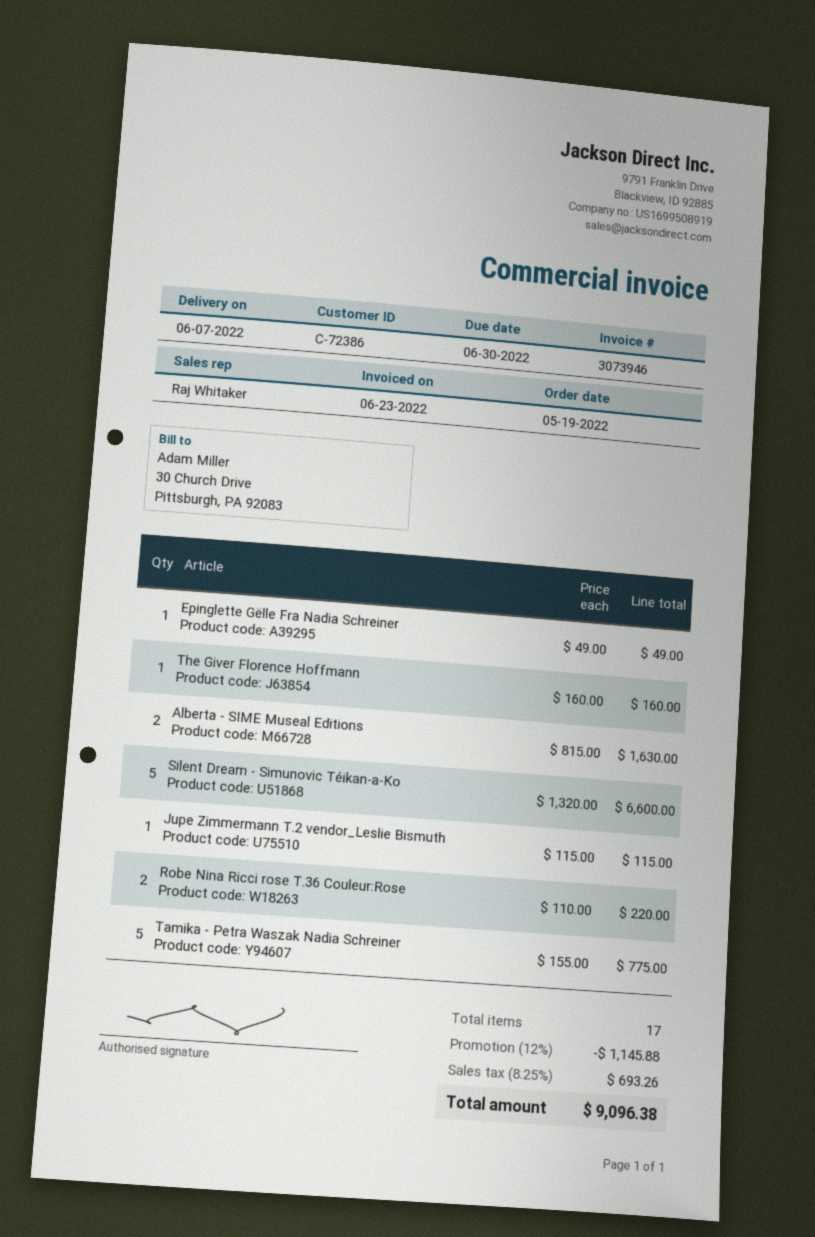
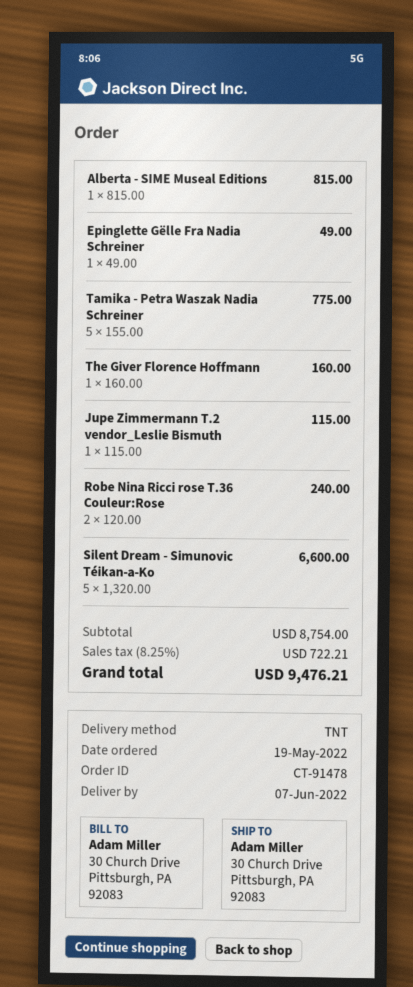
Alberta - SIME Museal Editions: 2 x 815.00 = 1630.00 -> 1 x 815.00 = 815.00
Robe Nina Ricci rose T.36 Couleur:Rose: 2 x 110.00 = 220.00 -> 2 x 120.00 = 240.00
discount: 12% = 1145.88 -> none
tax: 8.25% = 693.26 -> 8.25% = 722.21
total: 9096.38 -> 9476.21

